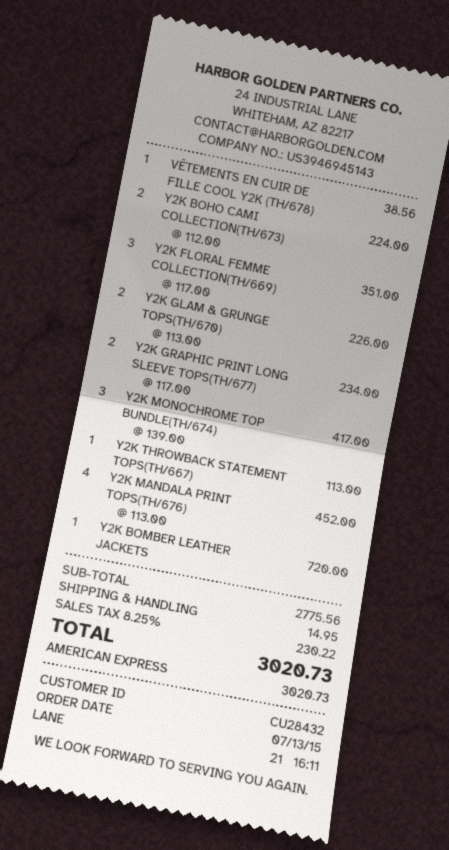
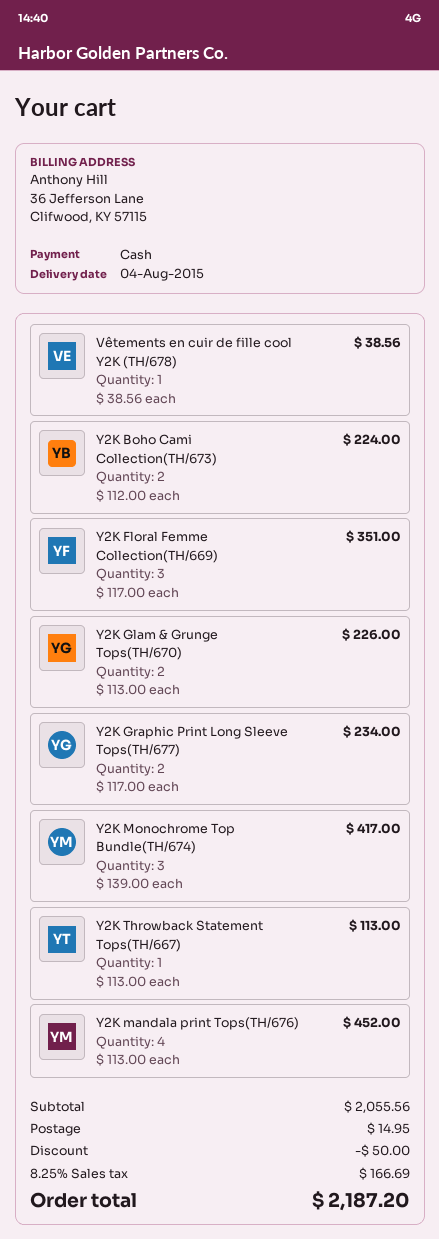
payment method: American Express -> cash
Y2K BOMBER LEATHER JACKETS: 1 x 720.00 = 720.00 -> none
subtotal: 2775.56 -> 2055.56
discount: none -> 50.00
tax: 8.25% = 230.22 -> 8.25% = 166.69
total: 3020.73 -> 2187.20

